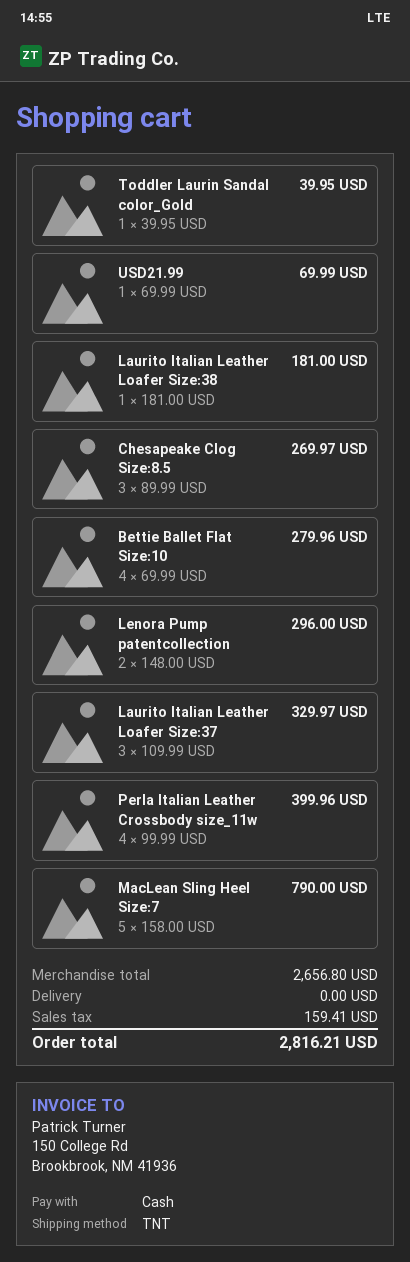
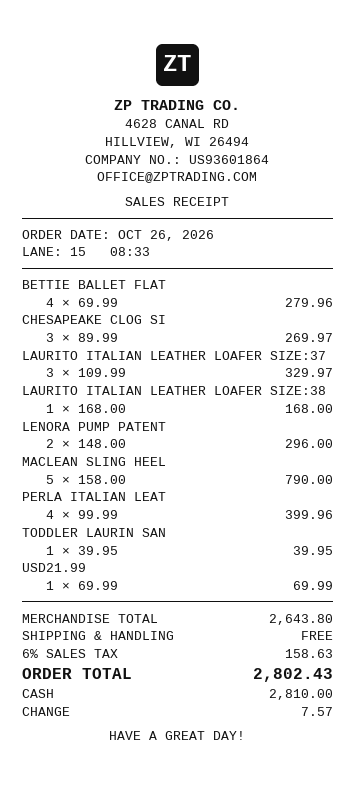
Laurito Italian Leather Loafer Size:38: 1 x 181.00 = 181.00 -> 1 x 168.00 = 168.00
subtotal: 2656.80 -> 2643.80
tax: 159.41 -> 158.63
total: 2816.21 -> 2802.43

